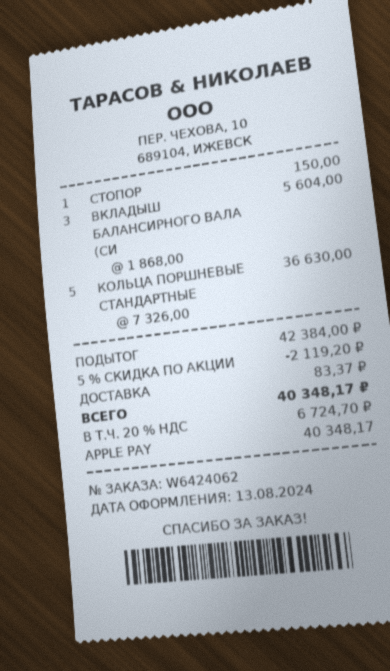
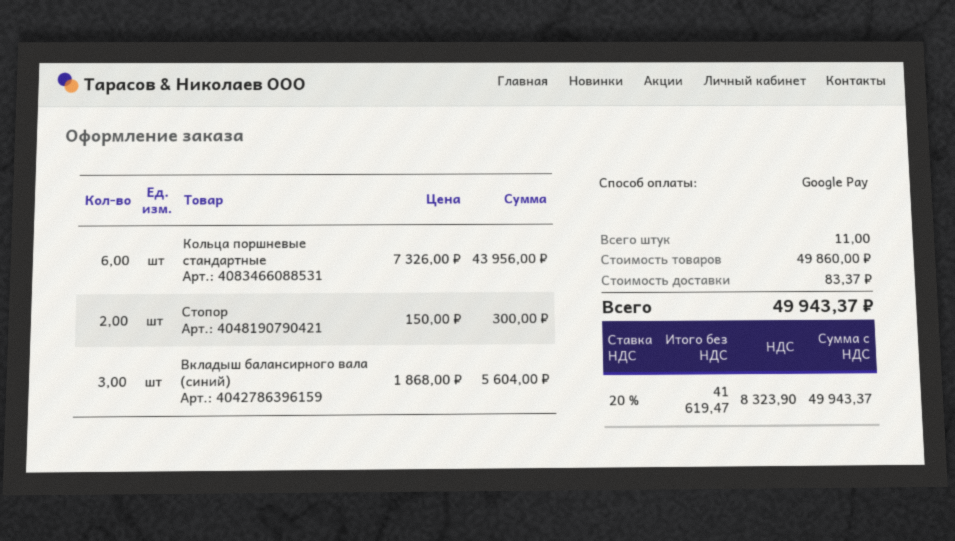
payment method: Apple Pay -> Google Pay
СТОПОР: 1 x 150.00 = 150.00 -> 2 x 150.00 = 300.00
КОЛЬЦА ПОРШНЕВЫЕ СТАНДАРТНЫЕ: 5 x 7326.00 = 36630.00 -> 6 x 7326.00 = 43956.00
subtotal: 42384.00 -> 49860.00
discount: 5% = 2119.20 -> none
tax: 20% = 6724.70 -> 20% = 8323.90
total: 40348.17 -> 49943.37

